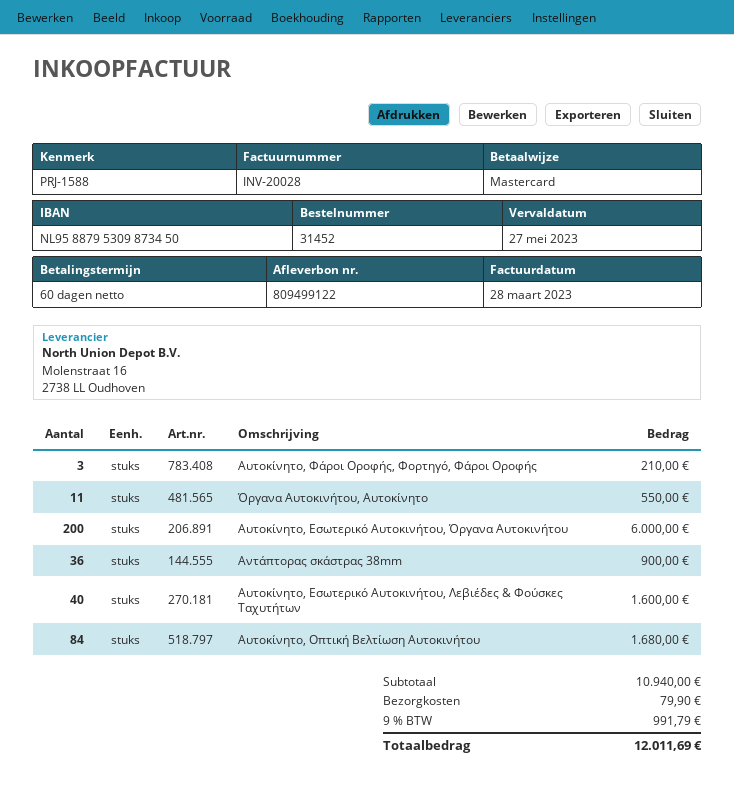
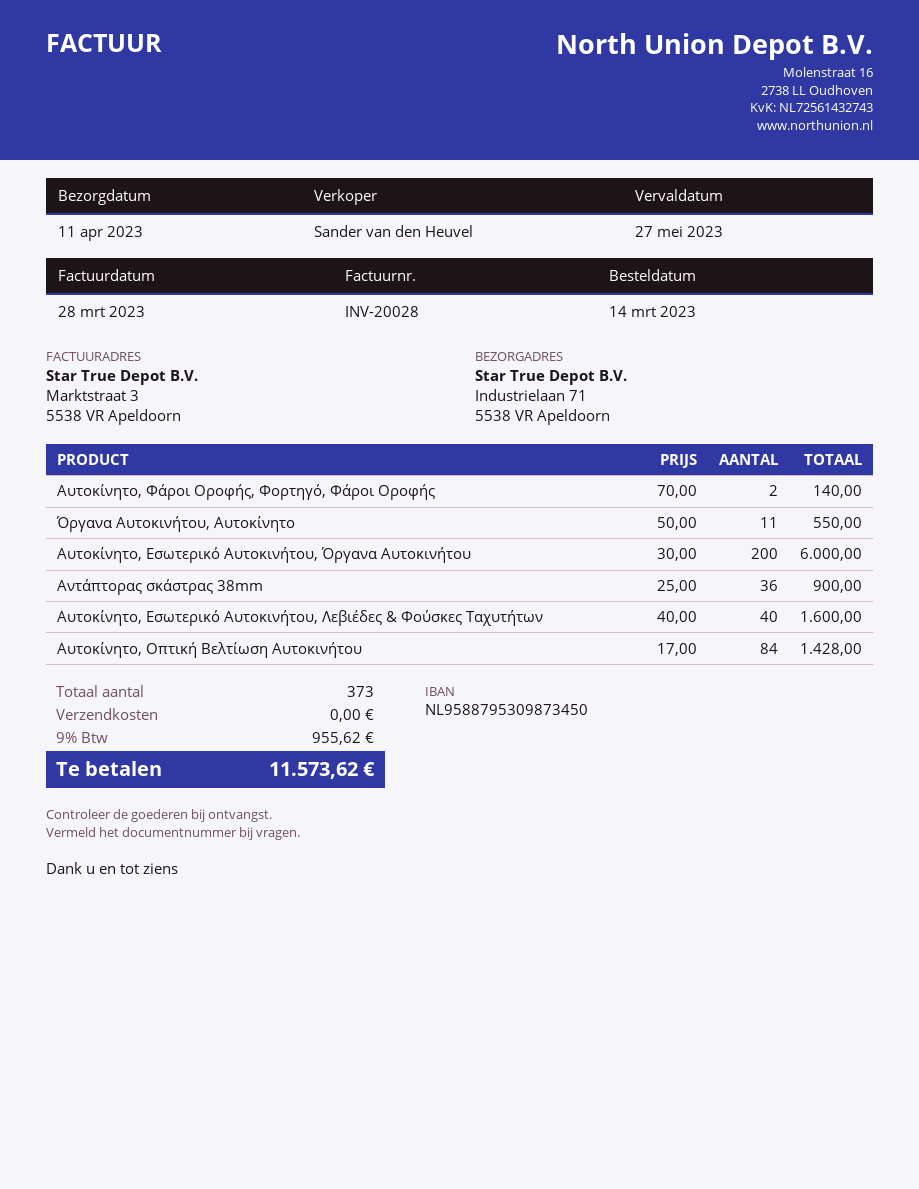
Αυτοκίνητο, Φάροι Οροφής, Φορτηγό, Φάροι Οροφής: 3 for 210.00 -> 2 for 140.00
Αυτοκίνητο, Οπτική Βελτίωση Αυτοκινήτου: 84 for 1680.00 -> 84 for 1428.00
shipping: 79.90 -> 0.00
tax: 9% = 991.79 -> 9% = 955.62
total: 12011.69 -> 11573.62

